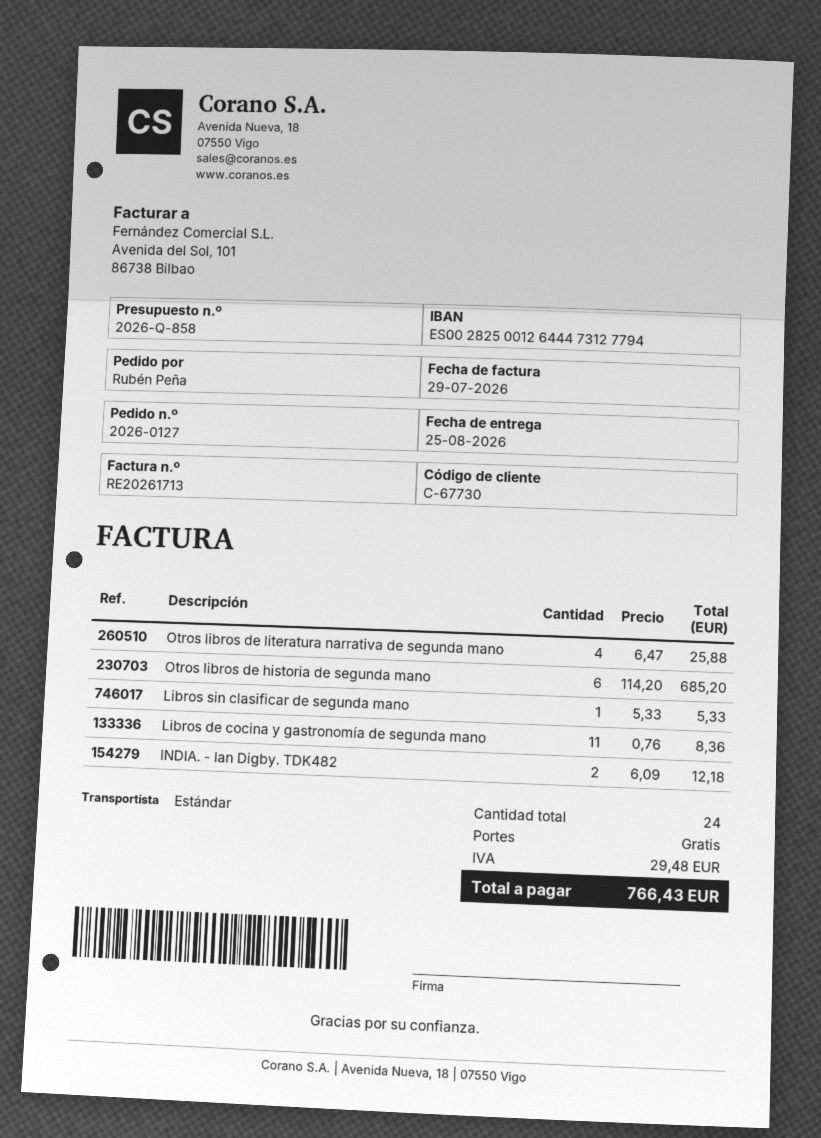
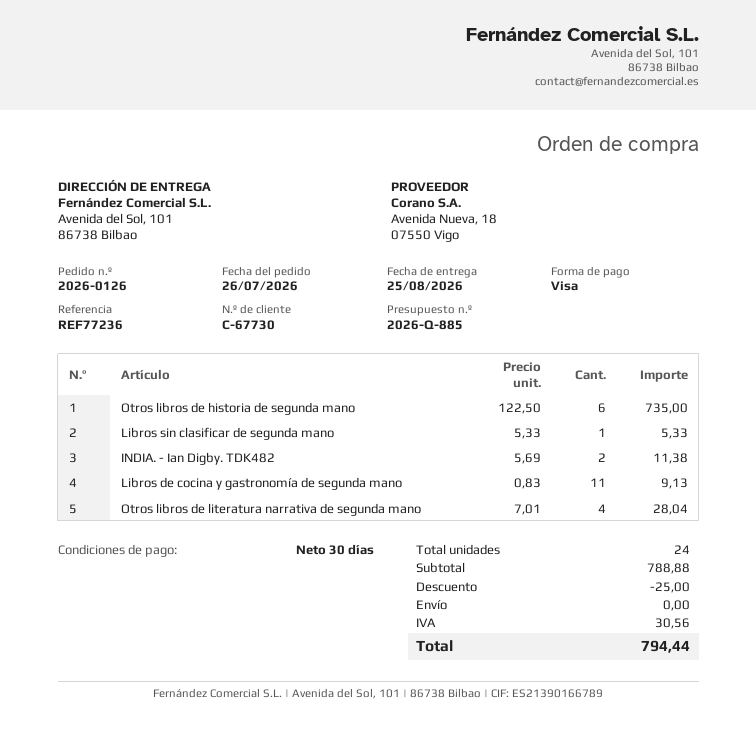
quote number: 2026-Q-858 -> 2026-Q-885
order number: 2026-0127 -> 2026-0126
Otros libros de literatura narrativa de segunda mano: 4 x 6.47 = 25.88 -> 4 x 7.01 = 28.04
Otros libros de historia de segunda mano: 6 x 114.20 = 685.20 -> 6 x 122.50 = 735.00
Libros de cocina y gastronomía de segunda mano: 11 x 0.76 = 8.36 -> 11 x 0.83 = 9.13
INDIA. - Ian Digby. TDK482: 2 x 6.09 = 12.18 -> 2 x 5.69 = 11.38
discount: none -> 25.00
tax: 29.48 -> 30.56
total: 766.43 -> 794.44

